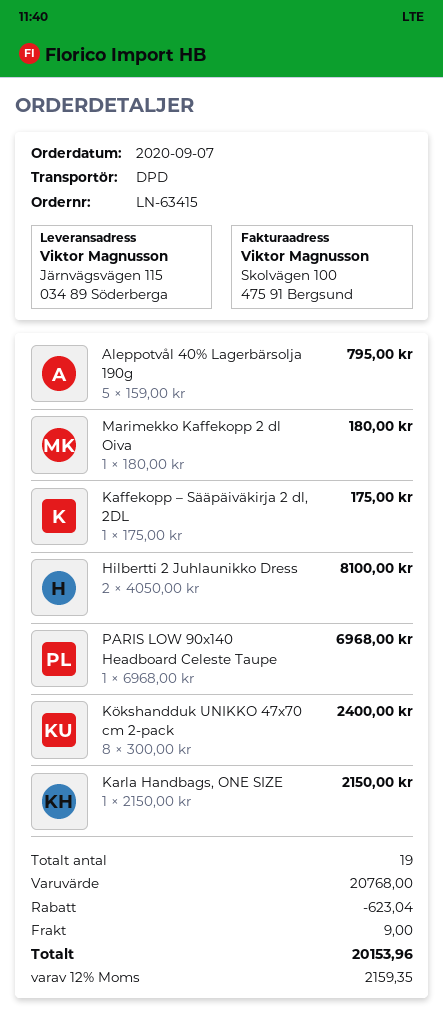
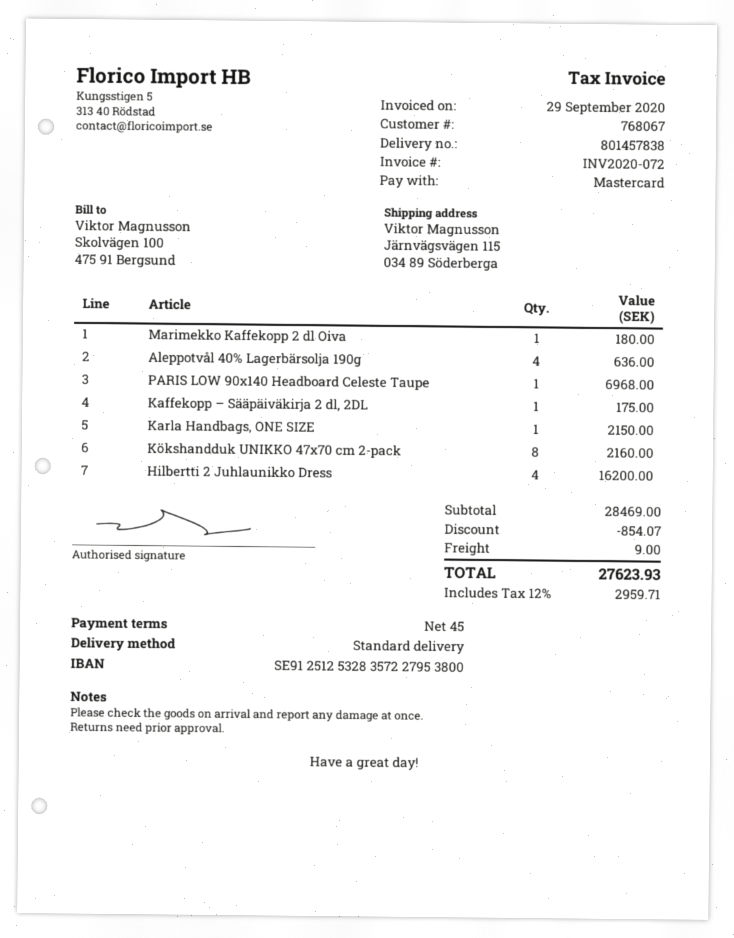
shipping method: DPD -> standard
Aleppotvål 40% Lagerbärsolja 190g: 5 for 795.00 -> 4 for 636.00
Hilbertti 2 Juhlaunikko Dress: 2 for 8100.00 -> 4 for 16200.00
Kökshandduk UNIKKO 47x70 cm 2-pack: 8 for 2400.00 -> 8 for 2160.00
subtotal: 20768.00 -> 28469.00
discount: 623.04 -> 854.07
tax: 12% = 2159.35 -> 12% = 2959.71
total: 20153.96 -> 27623.93

